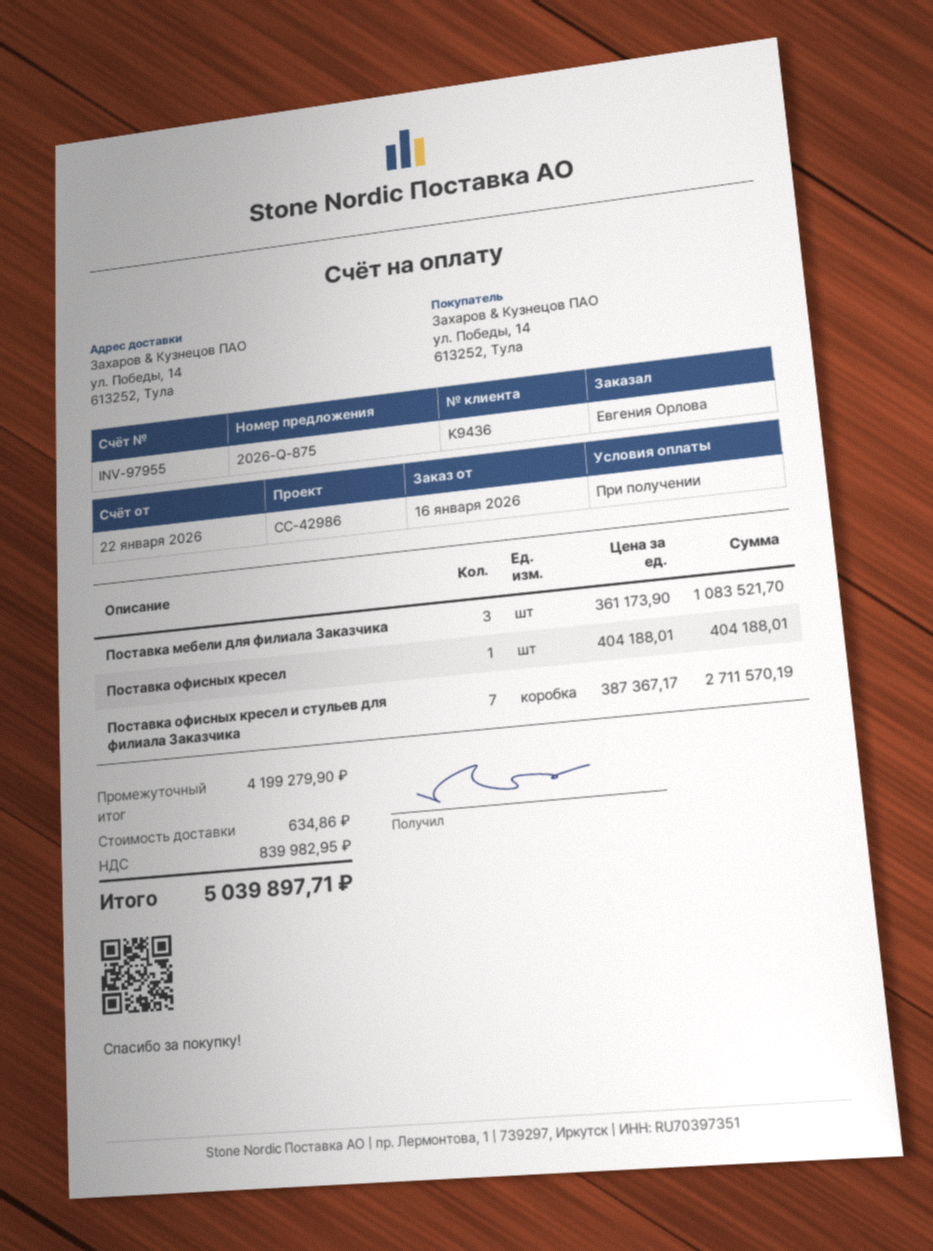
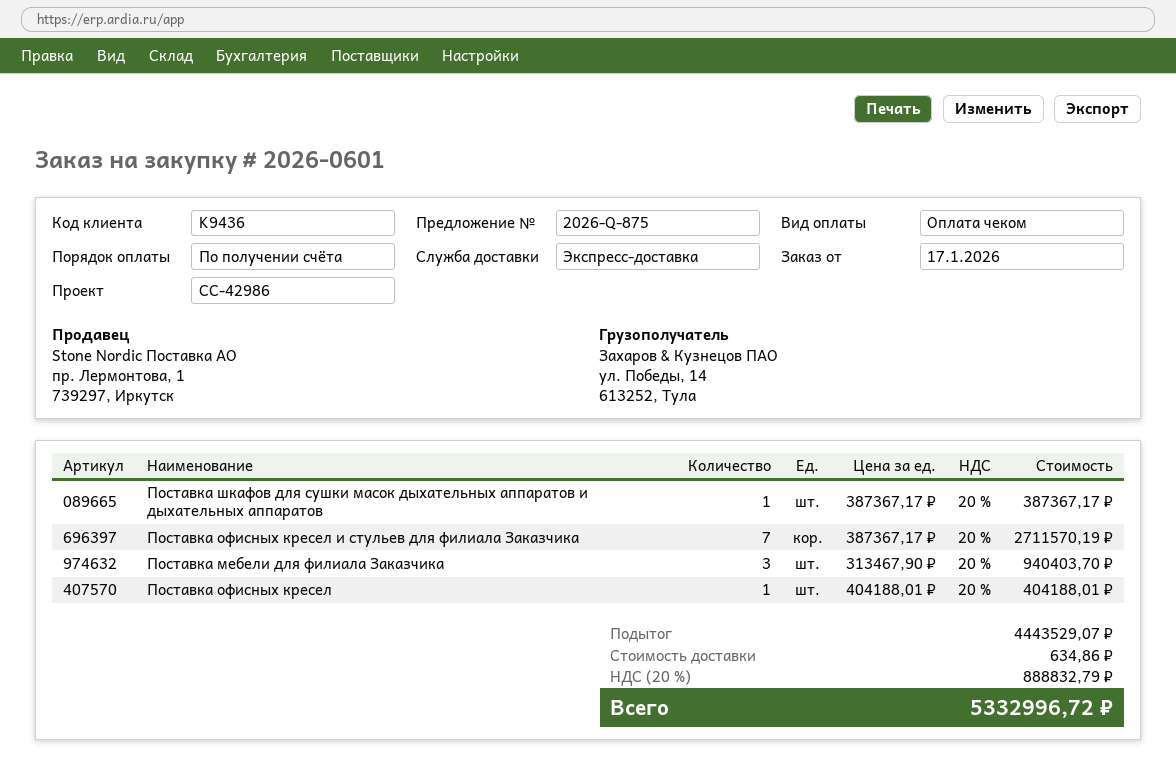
order date: 2026-01-16 -> 2026-01-17
Поставка мебели для филиала Заказчика: 3 x 361173.90 = 1083521.70 -> 3 x 313467.90 = 940403.70
Поставка шкафов для сушки масок дыхательных аппаратов и дыхательных аппаратов: none -> 1 x 387367.17 = 387367.17
subtotal: 4199279.90 -> 4443529.07
tax: 839982.95 -> 888832.79
total: 5039897.71 -> 5332996.72

